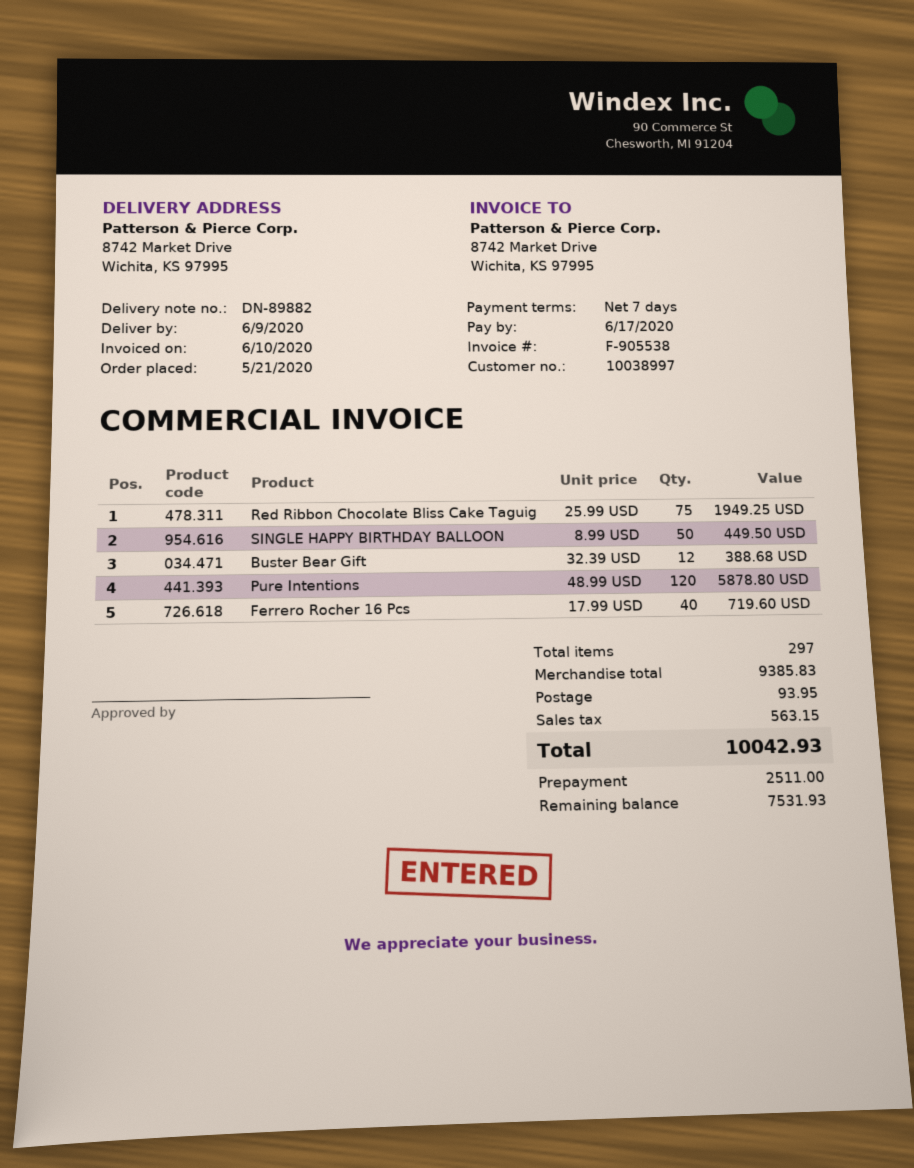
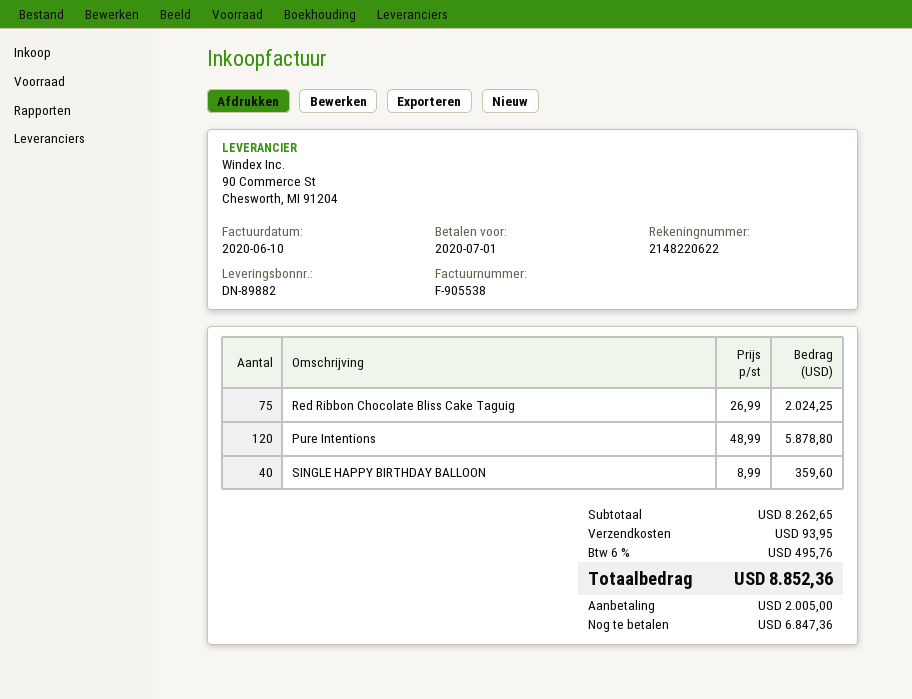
due date: 2020-06-17 -> 2020-07-01
Red Ribbon Chocolate Bliss Cake Taguig: 75 x 25.99 = 1949.25 -> 75 x 26.99 = 2024.25
SINGLE HAPPY BIRTHDAY BALLOON: 50 x 8.99 = 449.50 -> 40 x 8.99 = 359.60
Buster Bear Gift: 12 x 32.39 = 388.68 -> none
Ferrero Rocher 16 Pcs: 40 x 17.99 = 719.60 -> none
subtotal: 9385.83 -> 8262.65
tax: 563.15 -> 495.76
total: 10042.93 -> 8852.36
deposit: 2511.00 -> 2005.00
balance: 7531.93 -> 6847.36

